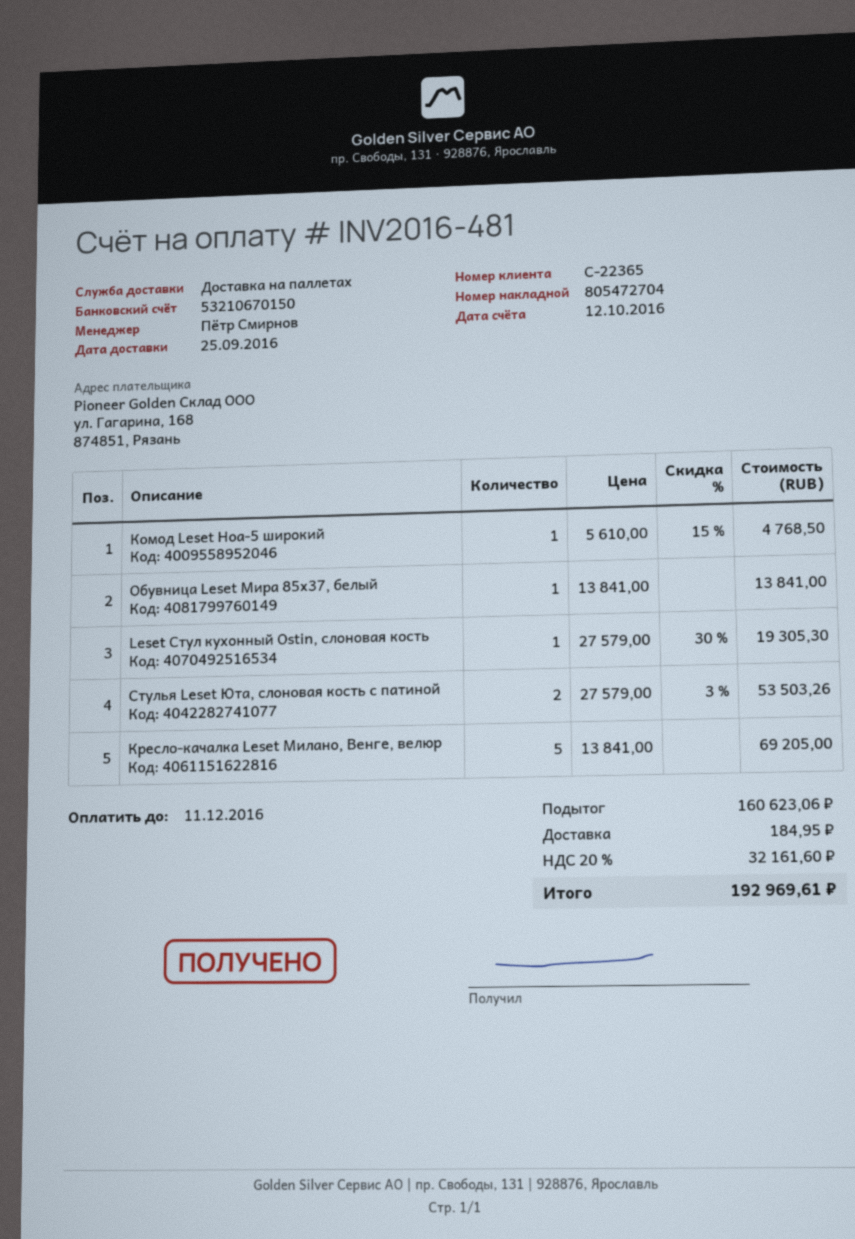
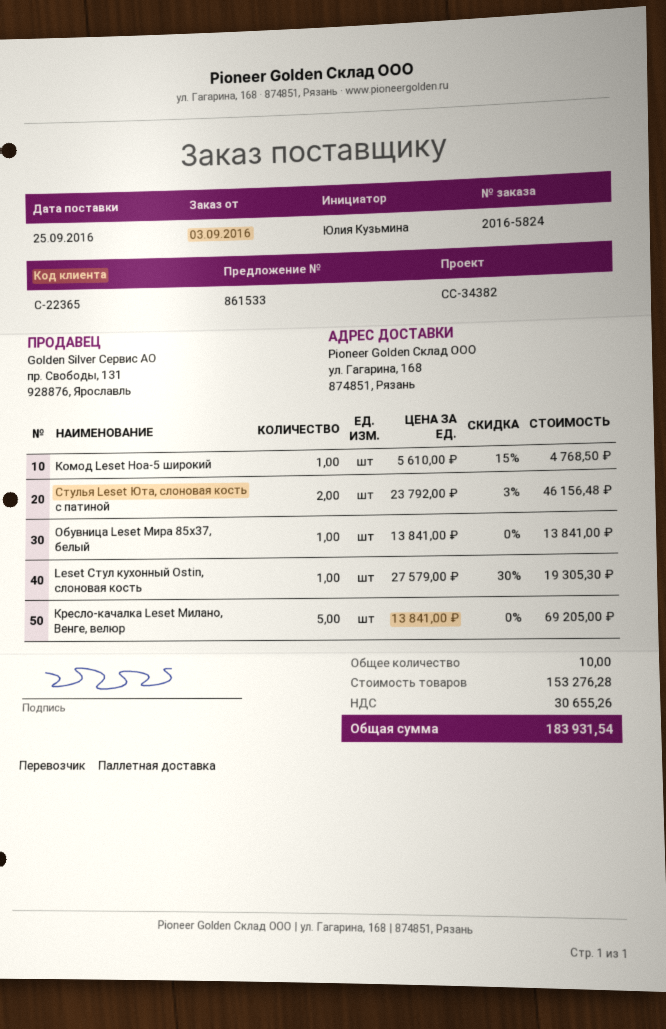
Стулья Leset Юта, слоновая кость с патиной: 2 x 27579.00 - 3% = 53503.26 -> 2 x 23792.00 - 3% = 46156.48
subtotal: 160623.06 -> 153276.28
shipping: 184.95 -> none
tax: 32161.60 -> 30655.26
total: 192969.61 -> 183931.54

